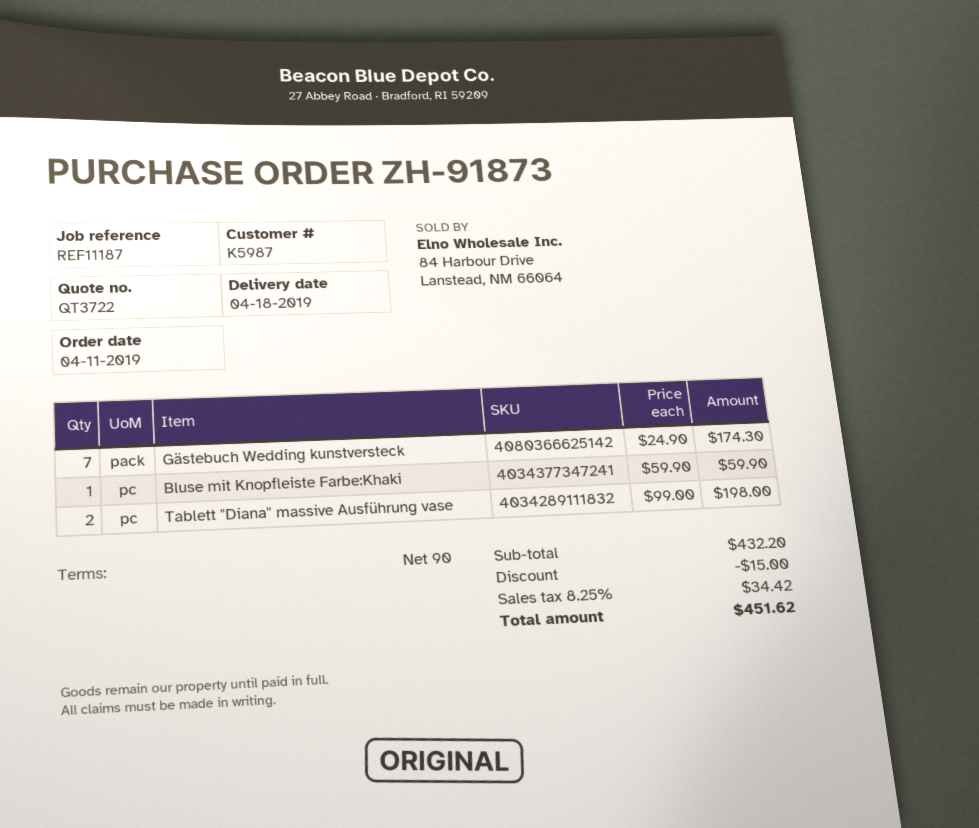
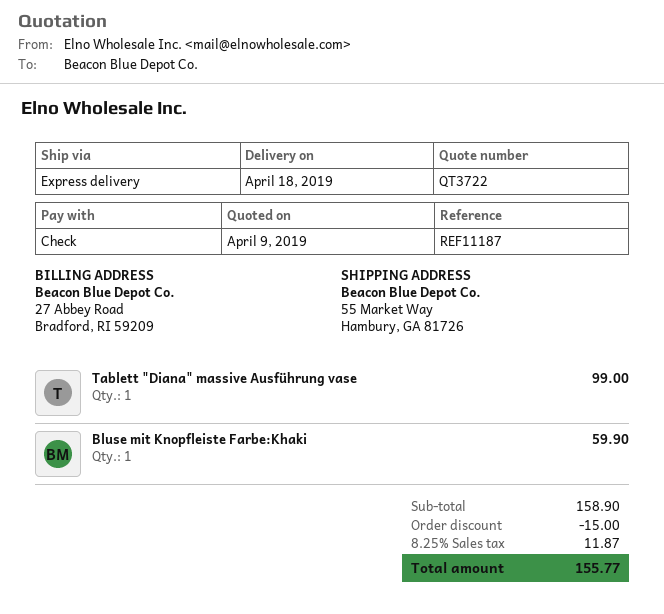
Gästebuch Wedding kunstversteck: 7 for 174.30 -> none
Tablett "Diana" massive Ausführung vase: 2 for 198.00 -> 1 for 99.00
subtotal: 432.20 -> 158.90
tax: 8.25% = 34.42 -> 8.25% = 11.87
total: 451.62 -> 155.77

